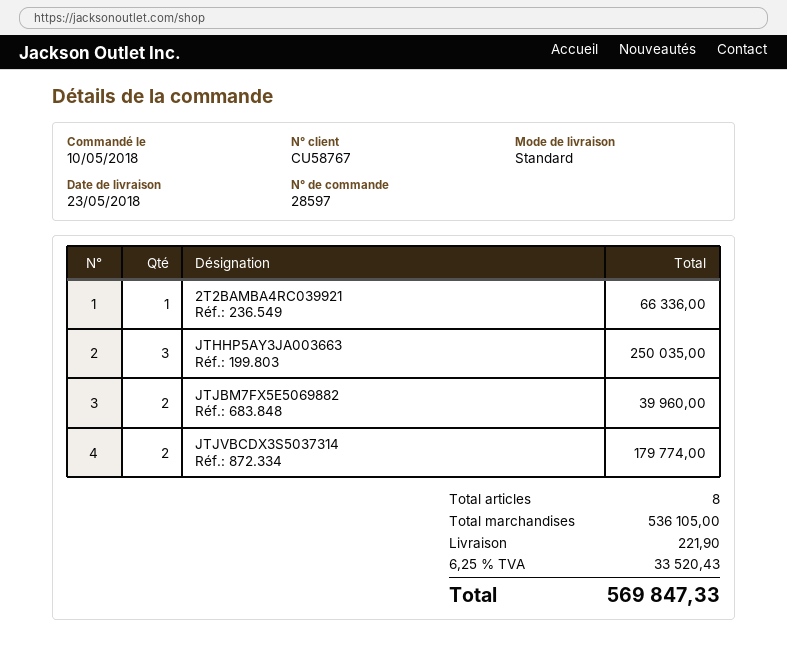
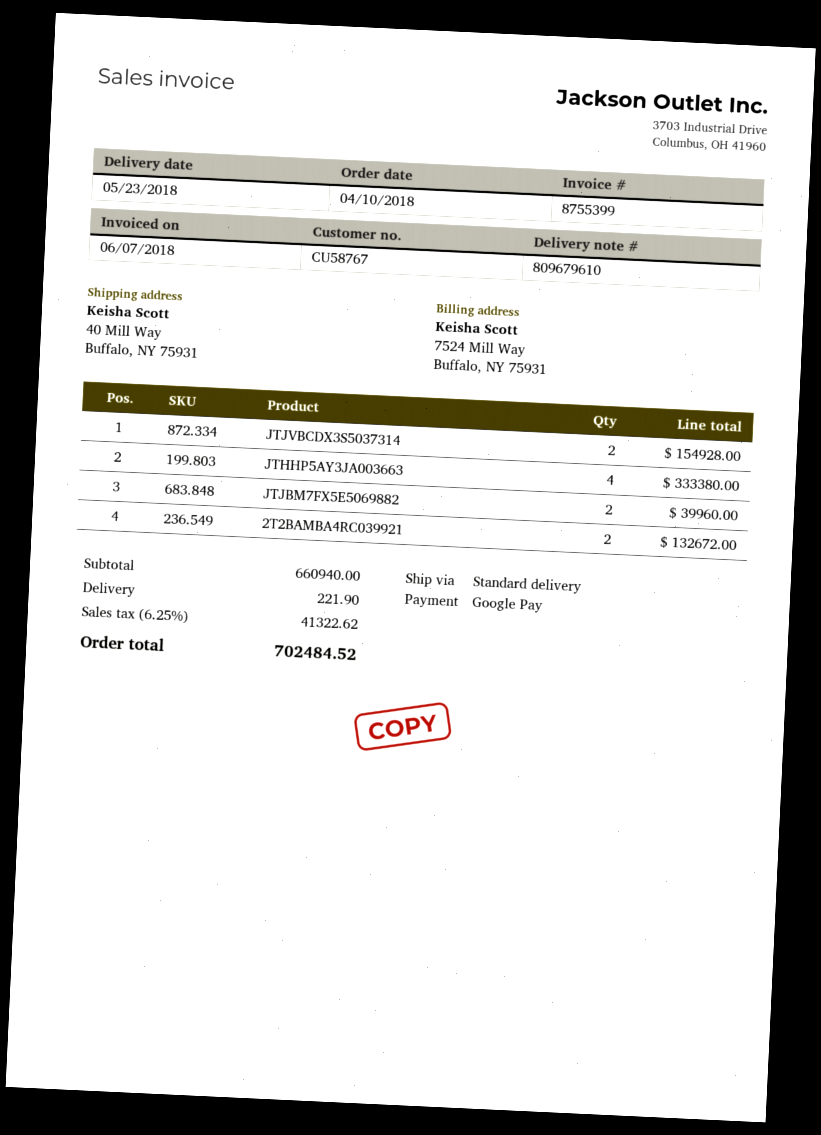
order date: 2018-05-10 -> 2018-04-10
2T2BAMBA4RC039921: 1 for 66336.00 -> 2 for 132672.00
JTHHP5AY3JA003663: 3 for 250035.00 -> 4 for 333380.00
JTJVBCDX3S5037314: 2 for 179774.00 -> 2 for 154928.00
subtotal: 536105.00 -> 660940.00
tax: 6.25% = 33520.43 -> 6.25% = 41322.62
total: 569847.33 -> 702484.52

